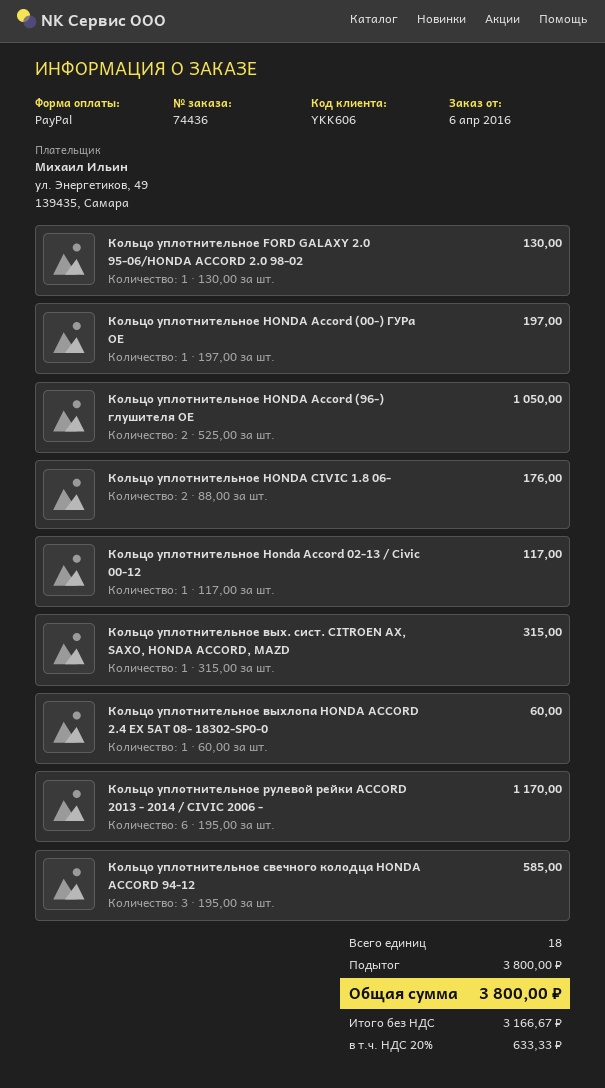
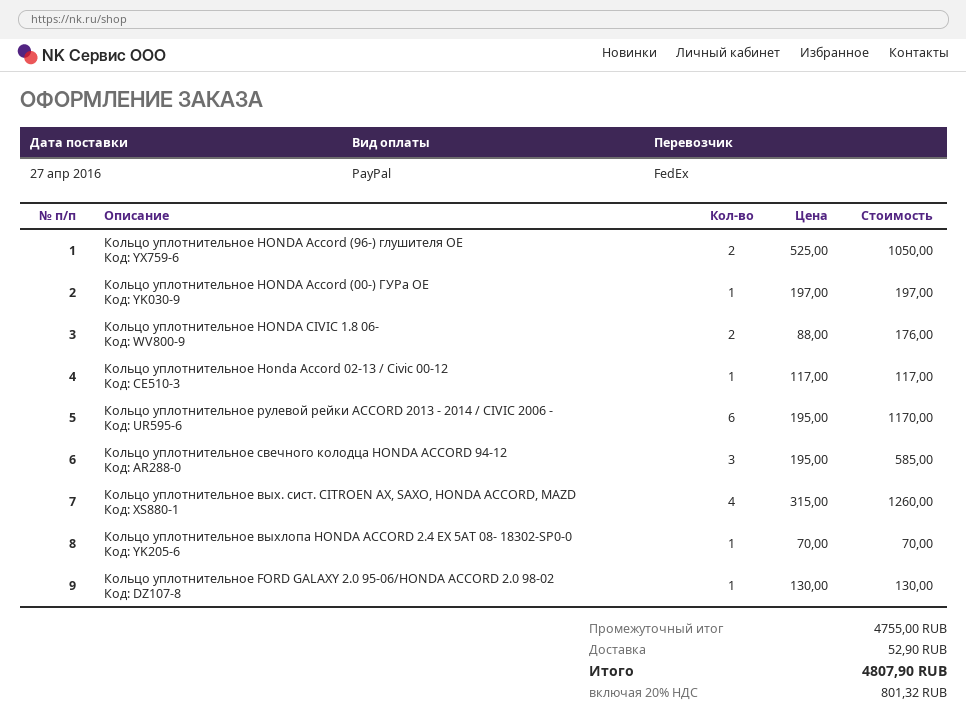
Кольцо уплотнительное вых. сист. CITROEN AX, SAXO, HONDA ACCORD, MAZD: 1 x 315.00 = 315.00 -> 4 x 315.00 = 1260.00
Кольцо уплотнительное выхлопа HONDA ACCORD 2.4 EX 5AT 08- 18302-SP0-0: 1 x 60.00 = 60.00 -> 1 x 70.00 = 70.00
subtotal: 3800.00 -> 4755.00
shipping: none -> 52.90
tax: 20% = 633.33 -> 20% = 801.32
total: 3800.00 -> 4807.90

